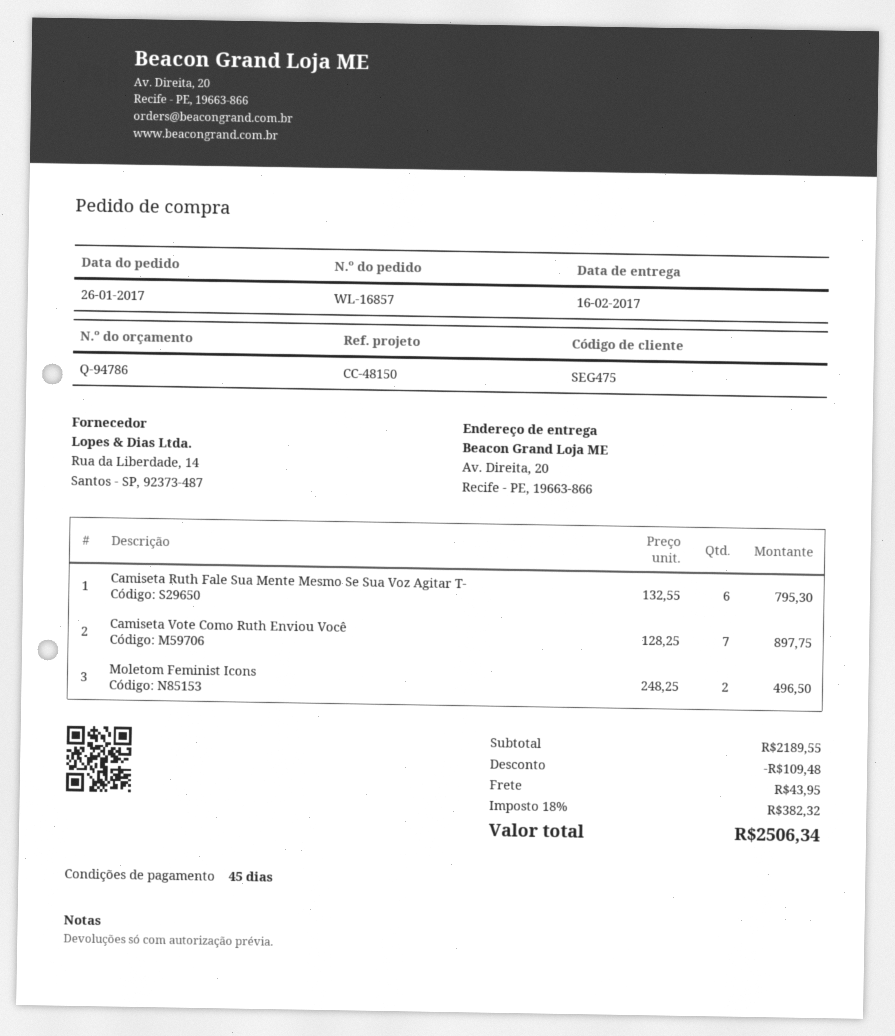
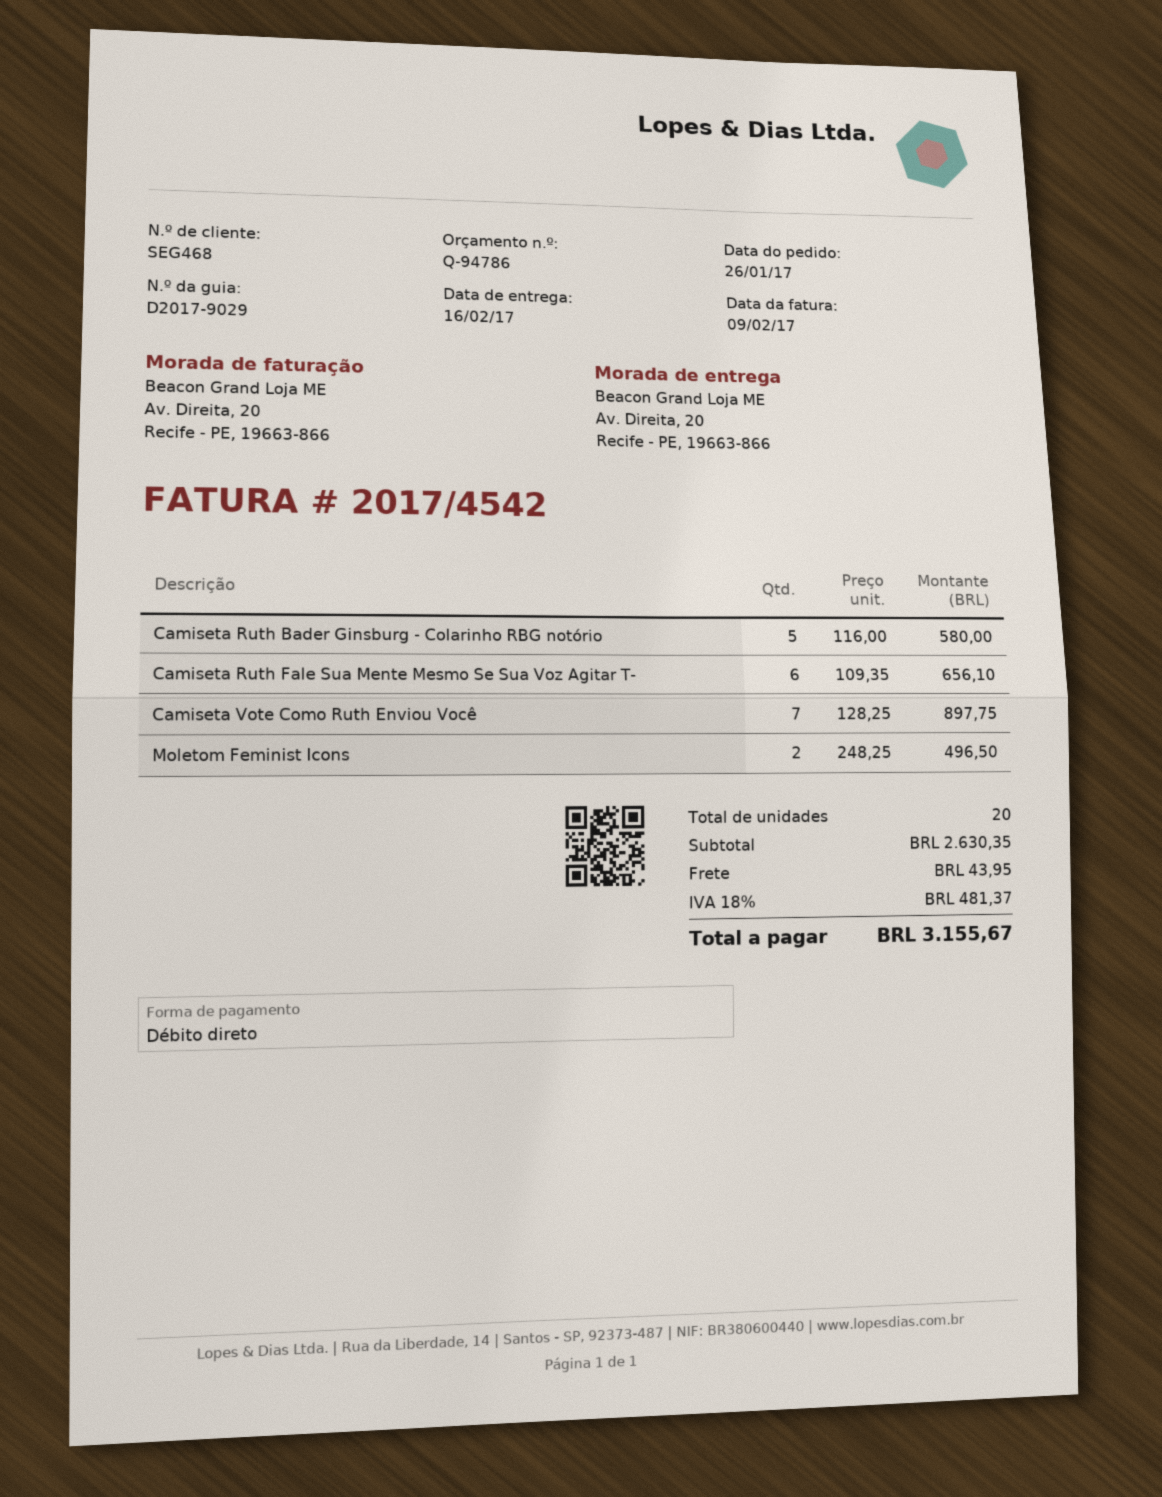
customer number: SEG475 -> SEG468
Camiseta Ruth Fale Sua Mente Mesmo Se Sua Voz Agitar T-: 6 x 132.55 = 795.30 -> 6 x 109.35 = 656.10
Camiseta Ruth Bader Ginsburg - Colarinho RBG notório: none -> 5 x 116.00 = 580.00
subtotal: 2189.55 -> 2630.35
discount: 109.48 -> none
tax: 18% = 382.32 -> 18% = 481.37
total: 2506.34 -> 3155.67

